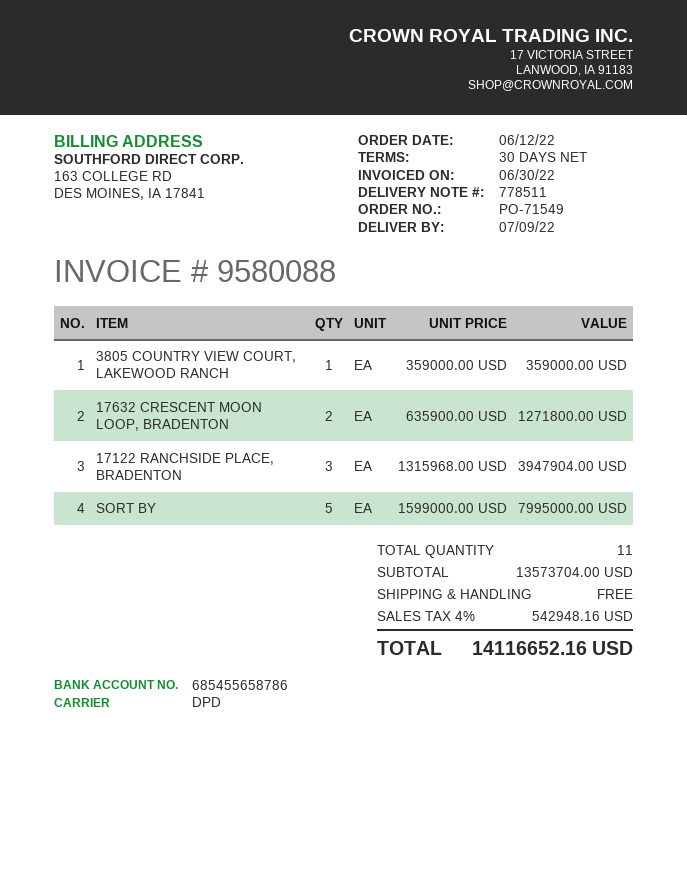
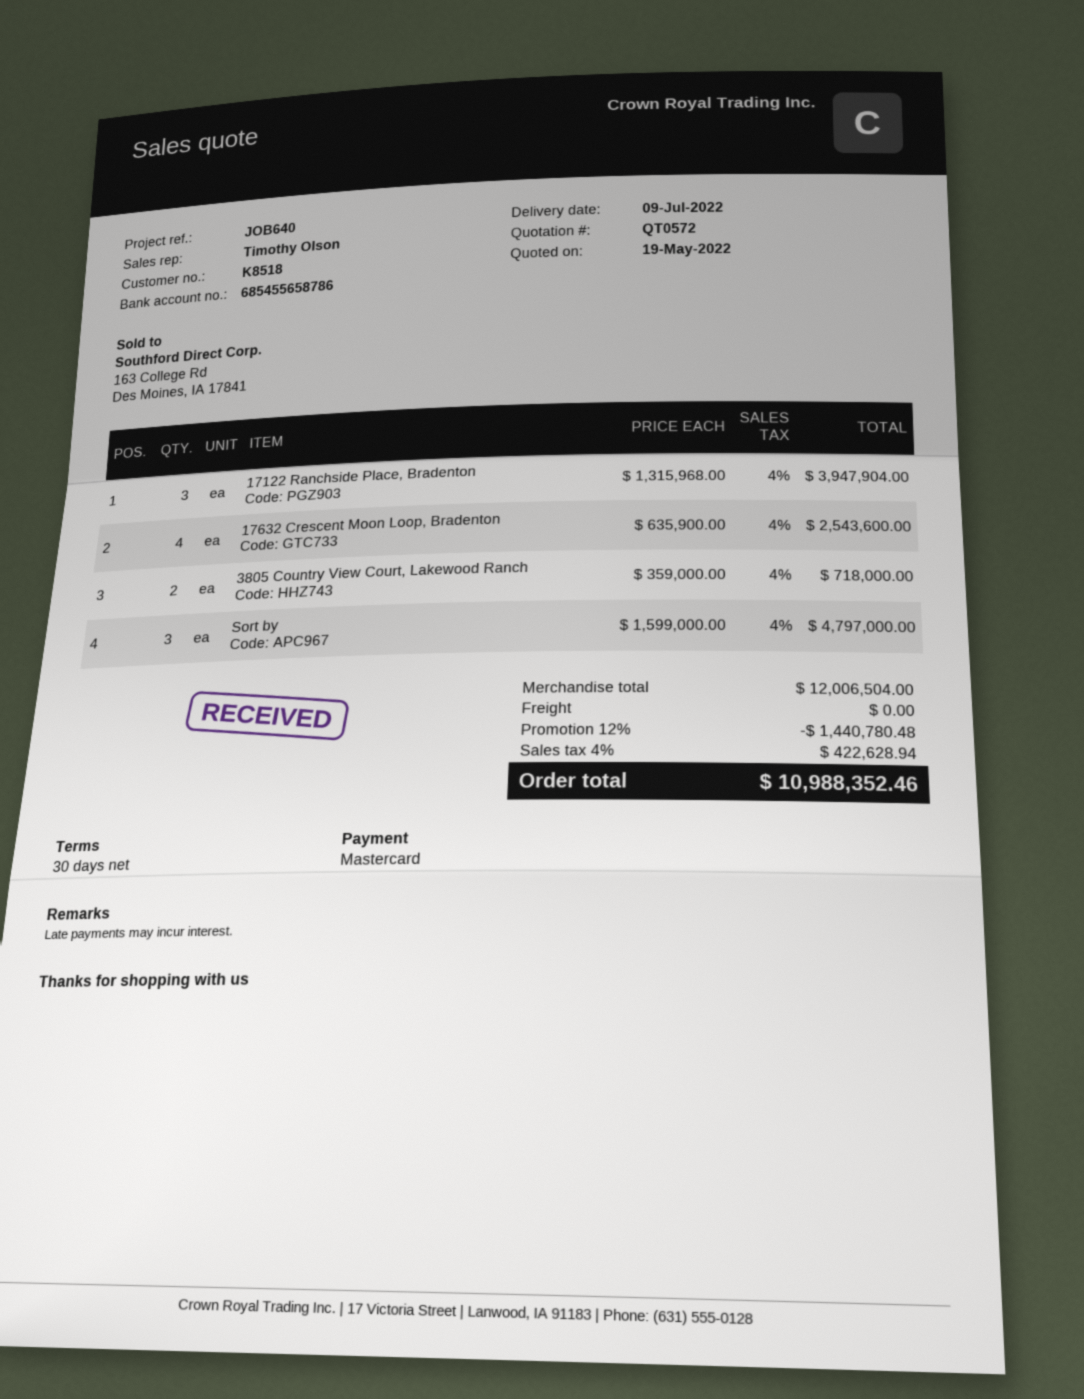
3805 COUNTRY VIEW COURT, LAKEWOOD RANCH: 1 x 359000.00 = 359000.00 -> 2 x 359000.00 = 718000.00
17632 CRESCENT MOON LOOP, BRADENTON: 2 x 635900.00 = 1271800.00 -> 4 x 635900.00 = 2543600.00
SORT BY: 5 x 1599000.00 = 7995000.00 -> 3 x 1599000.00 = 4797000.00
subtotal: 13573704.00 -> 12006504.00
discount: none -> 12% = 1440780.48
tax: 4% = 542948.16 -> 4% = 422628.94
total: 14116652.16 -> 10988352.46

